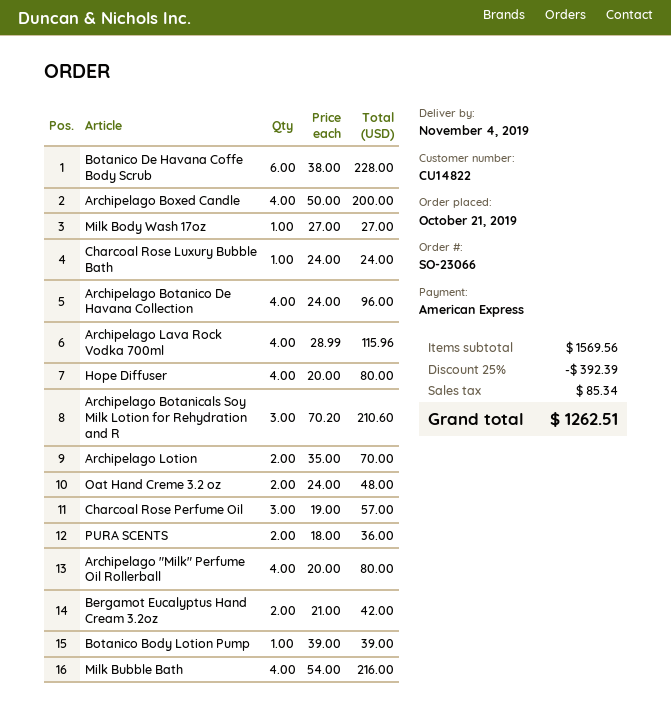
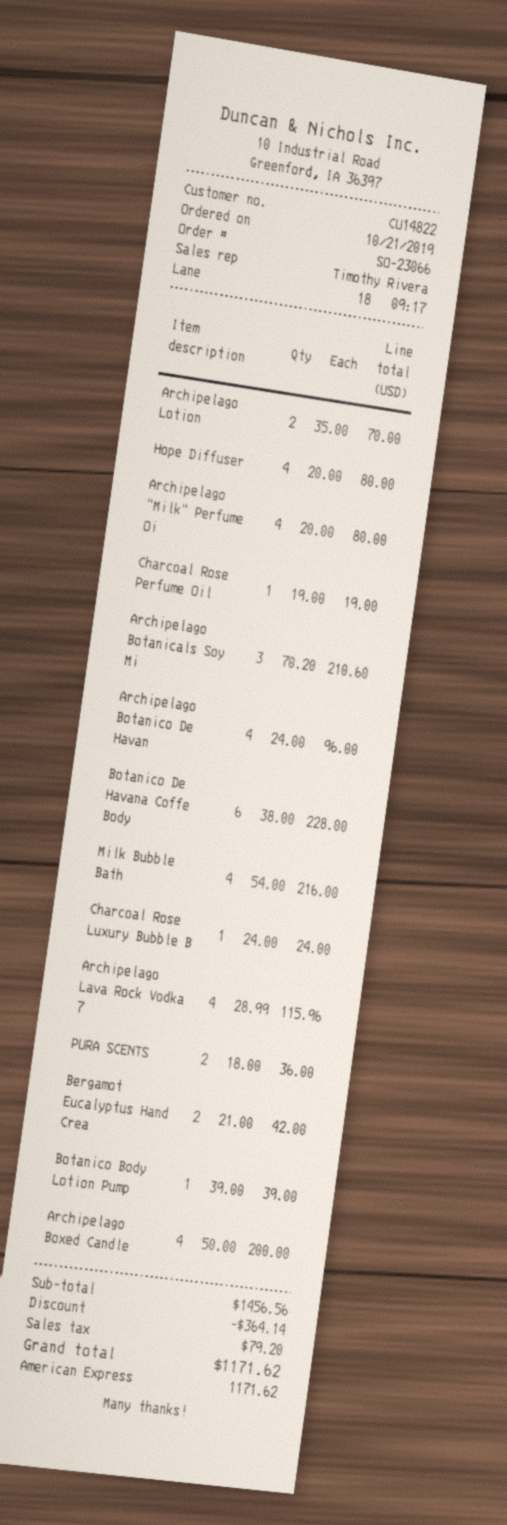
Milk Body Wash 17oz: 1 x 27.00 = 27.00 -> none
Oat Hand Creme 3.2 oz: 2 x 24.00 = 48.00 -> none
Charcoal Rose Perfume Oil: 3 x 19.00 = 57.00 -> 1 x 19.00 = 19.00
subtotal: 1569.56 -> 1456.56
discount: 392.39 -> 364.14
tax: 85.34 -> 79.20
total: 1262.51 -> 1171.62

